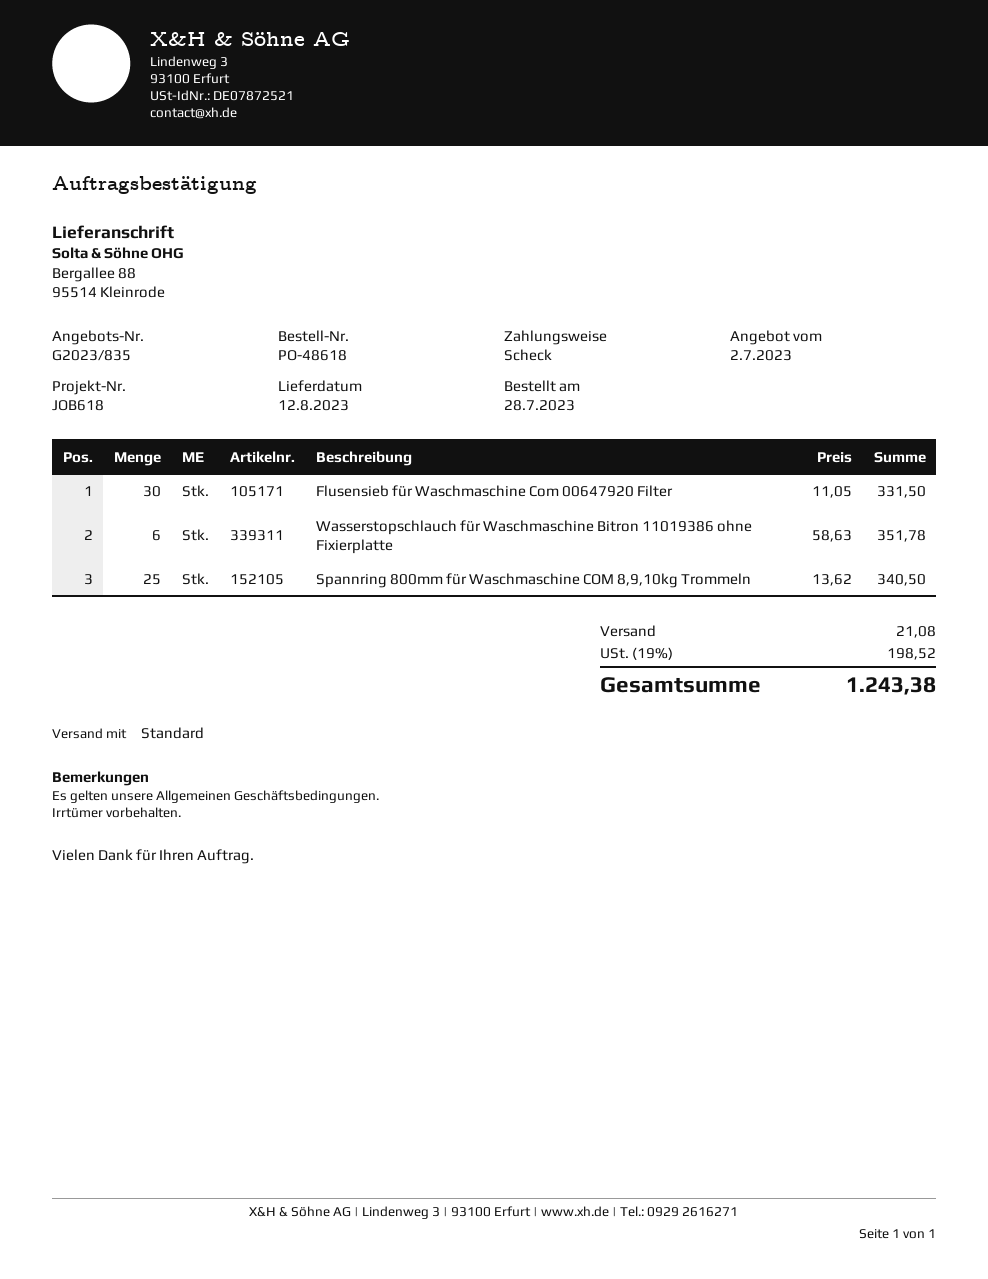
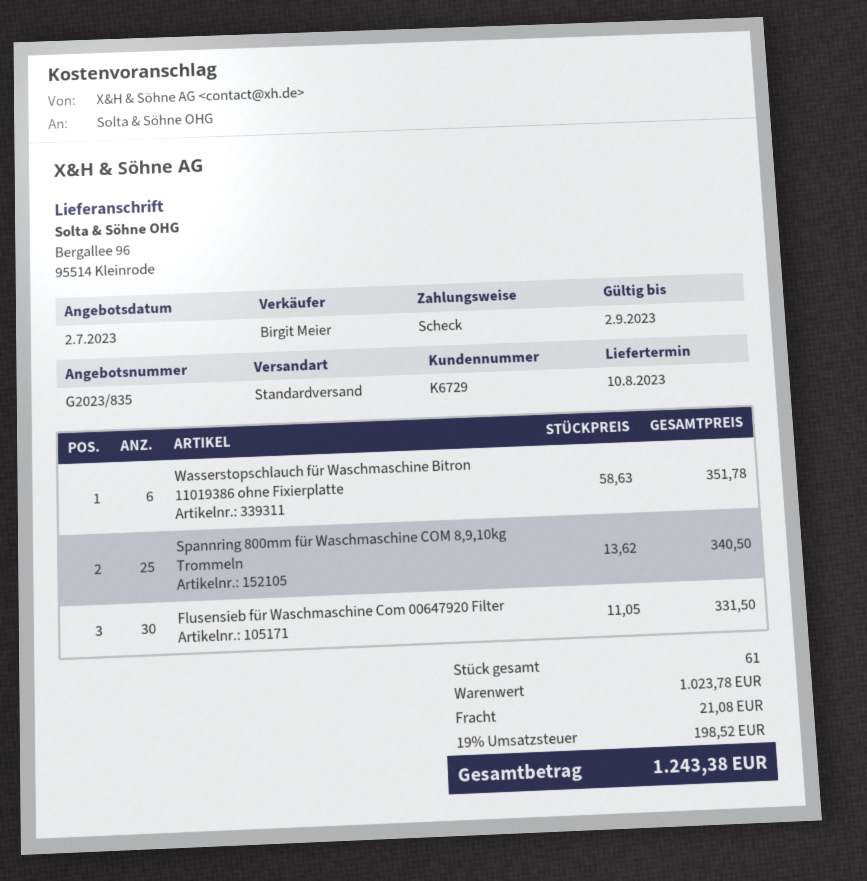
delivery date: 2023-08-12 -> 2023-08-10
ship to: Bergallee 88, 95514 Kleinrode -> Bergallee 96, 95514 Kleinrode

